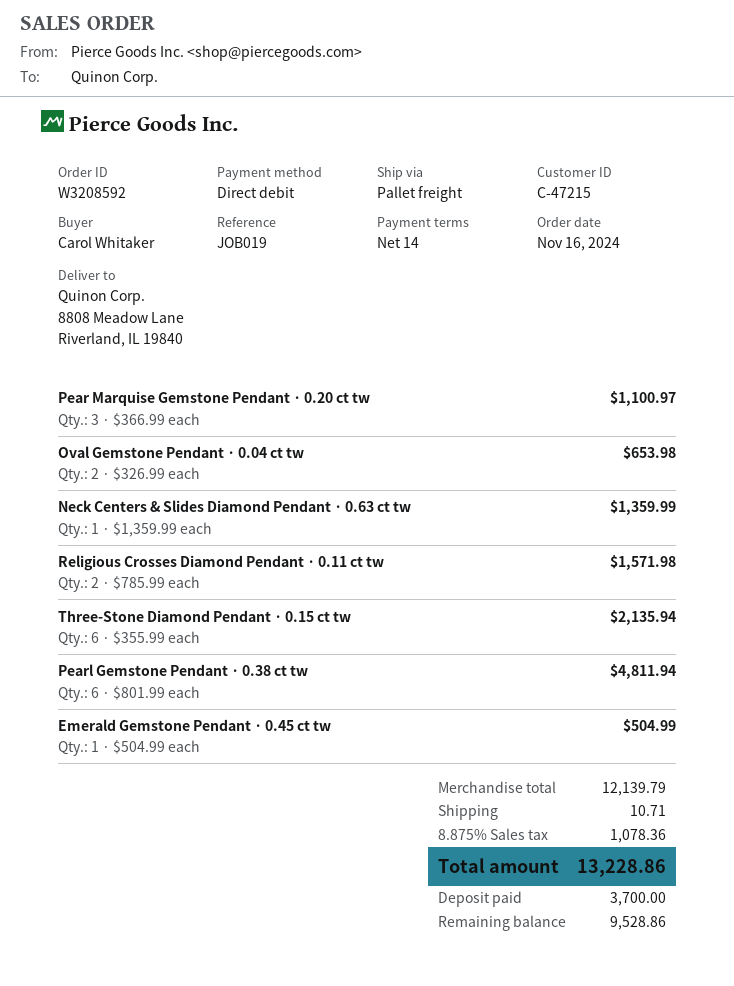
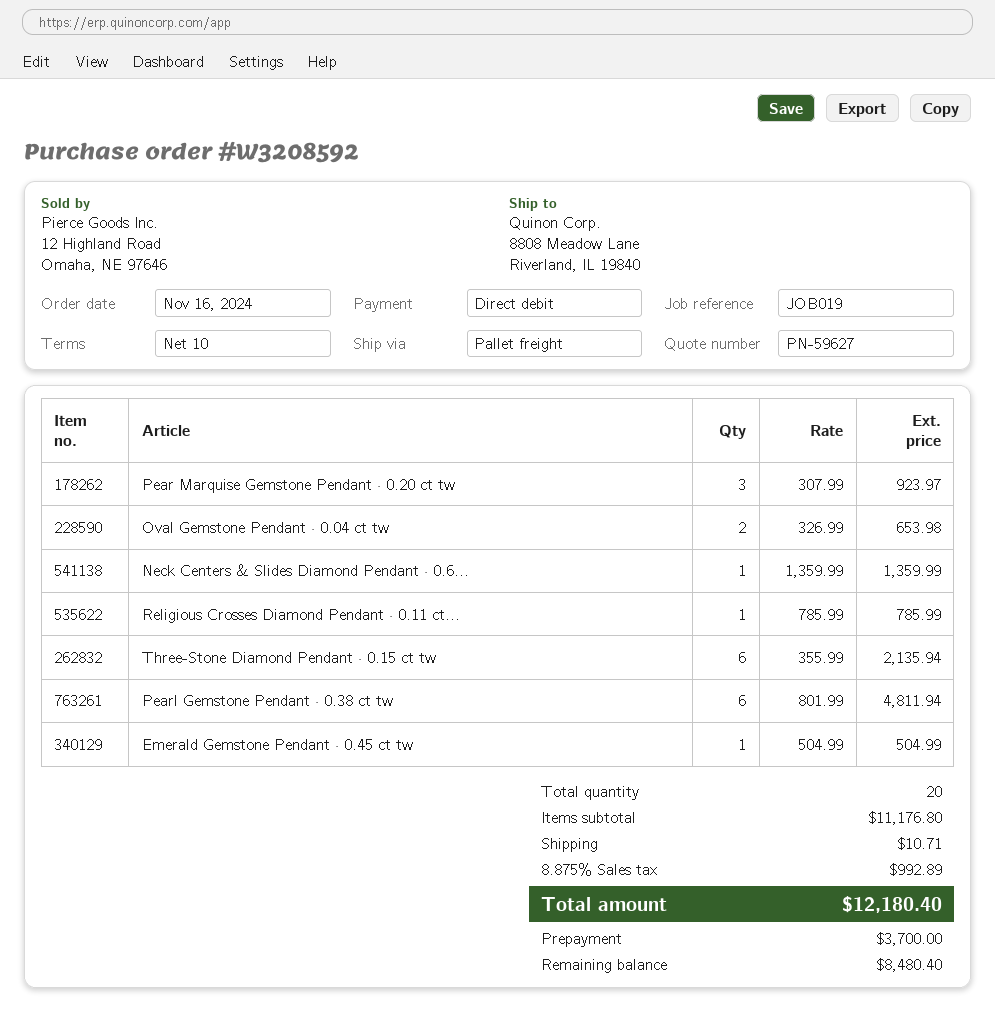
payment terms: 14 days -> 10 days
Pear Marquise Gemstone Pendant · 0.20 ct tw: 3 x 366.99 = 1100.97 -> 3 x 307.99 = 923.97
Religious Crosses Diamond Pendant · 0.11 ct tw: 2 x 785.99 = 1571.98 -> 1 x 785.99 = 785.99
subtotal: 12139.79 -> 11176.80
tax: 8.875% = 1078.36 -> 8.875% = 992.89
total: 13228.86 -> 12180.40
balance: 9528.86 -> 8480.40

